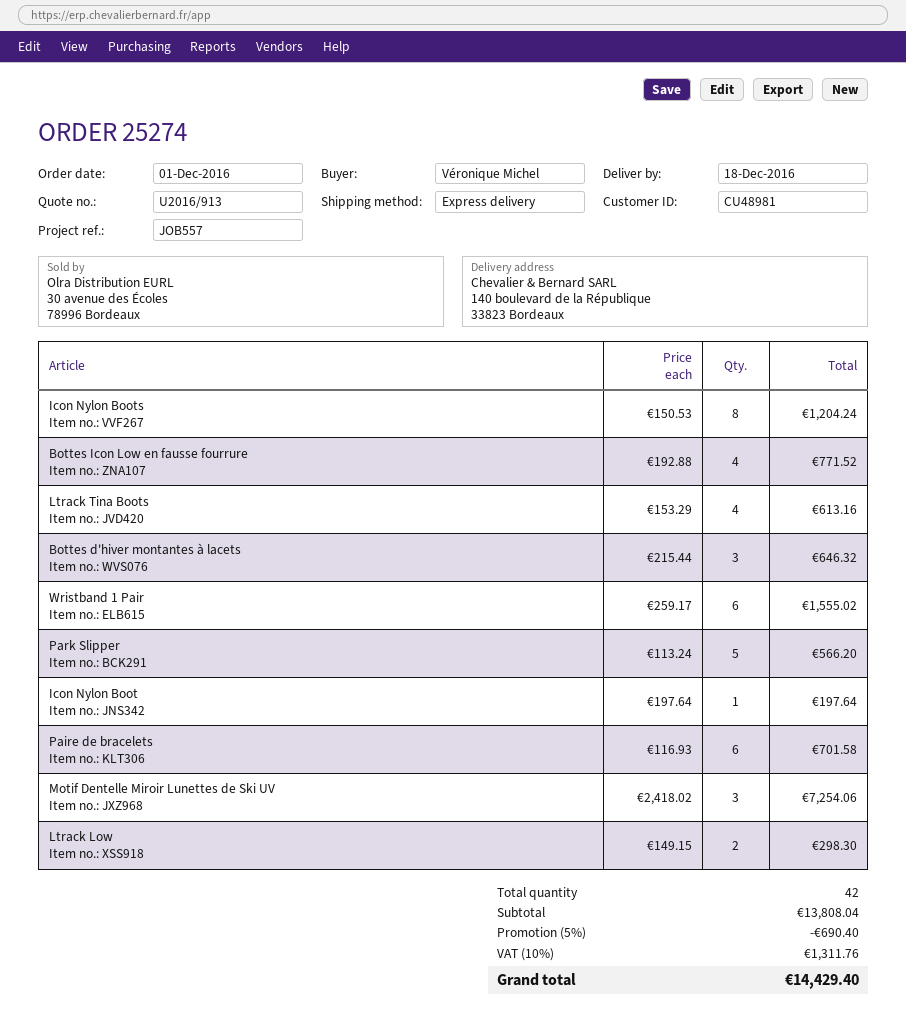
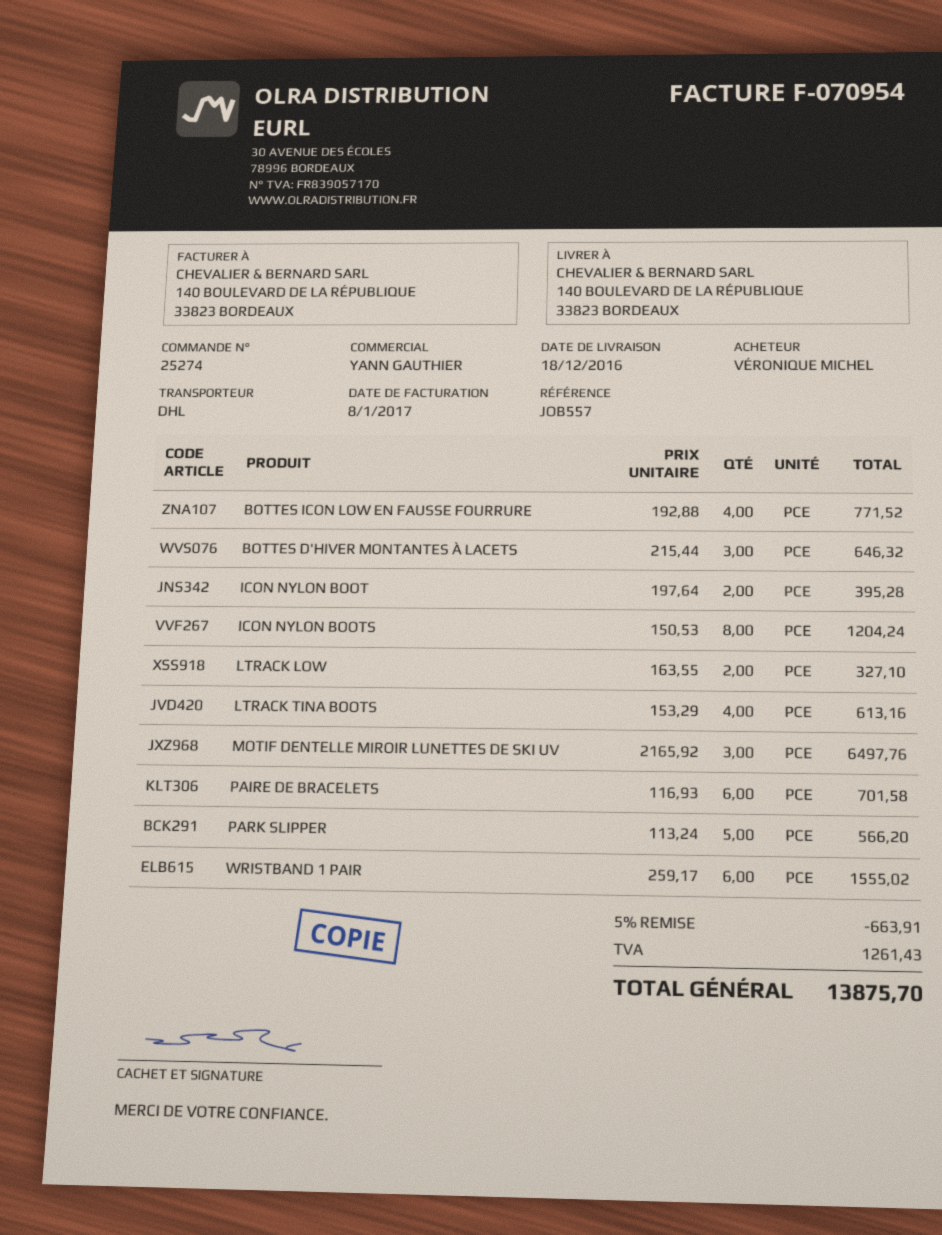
shipping method: express -> DHL
Icon Nylon Boot: 1 x 197.64 = 197.64 -> 2 x 197.64 = 395.28
Motif Dentelle Miroir Lunettes de Ski UV: 3 x 2418.02 = 7254.06 -> 3 x 2165.92 = 6497.76
Ltrack Low: 2 x 149.15 = 298.30 -> 2 x 163.55 = 327.10
discount: 5% = 690.40 -> 5% = 663.91
tax: 1311.76 -> 1261.43
total: 14429.40 -> 13875.70

